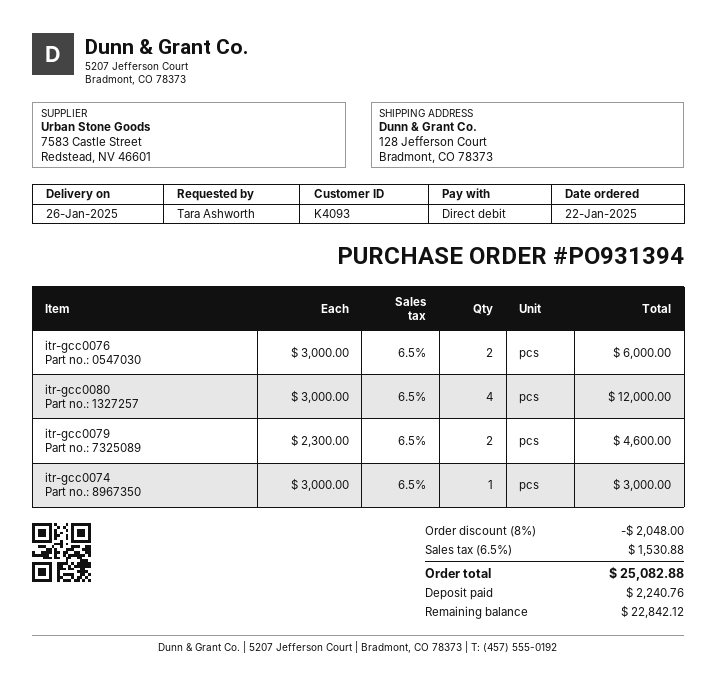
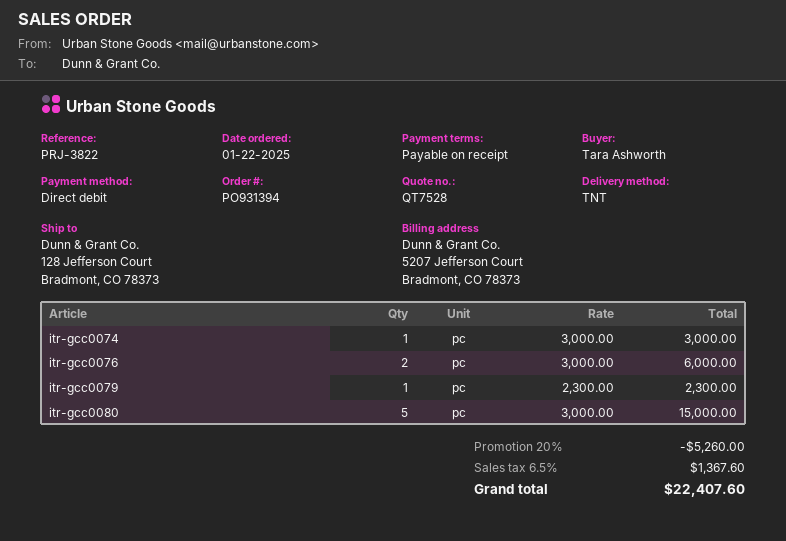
itr-gcc0080: 4 x 3000.00 = 12000.00 -> 5 x 3000.00 = 15000.00
itr-gcc0079: 2 x 2300.00 = 4600.00 -> 1 x 2300.00 = 2300.00
discount: 8% = 2048.00 -> 20% = 5260.00
tax: 6.5% = 1530.88 -> 6.5% = 1367.60
total: 25082.88 -> 22407.60

